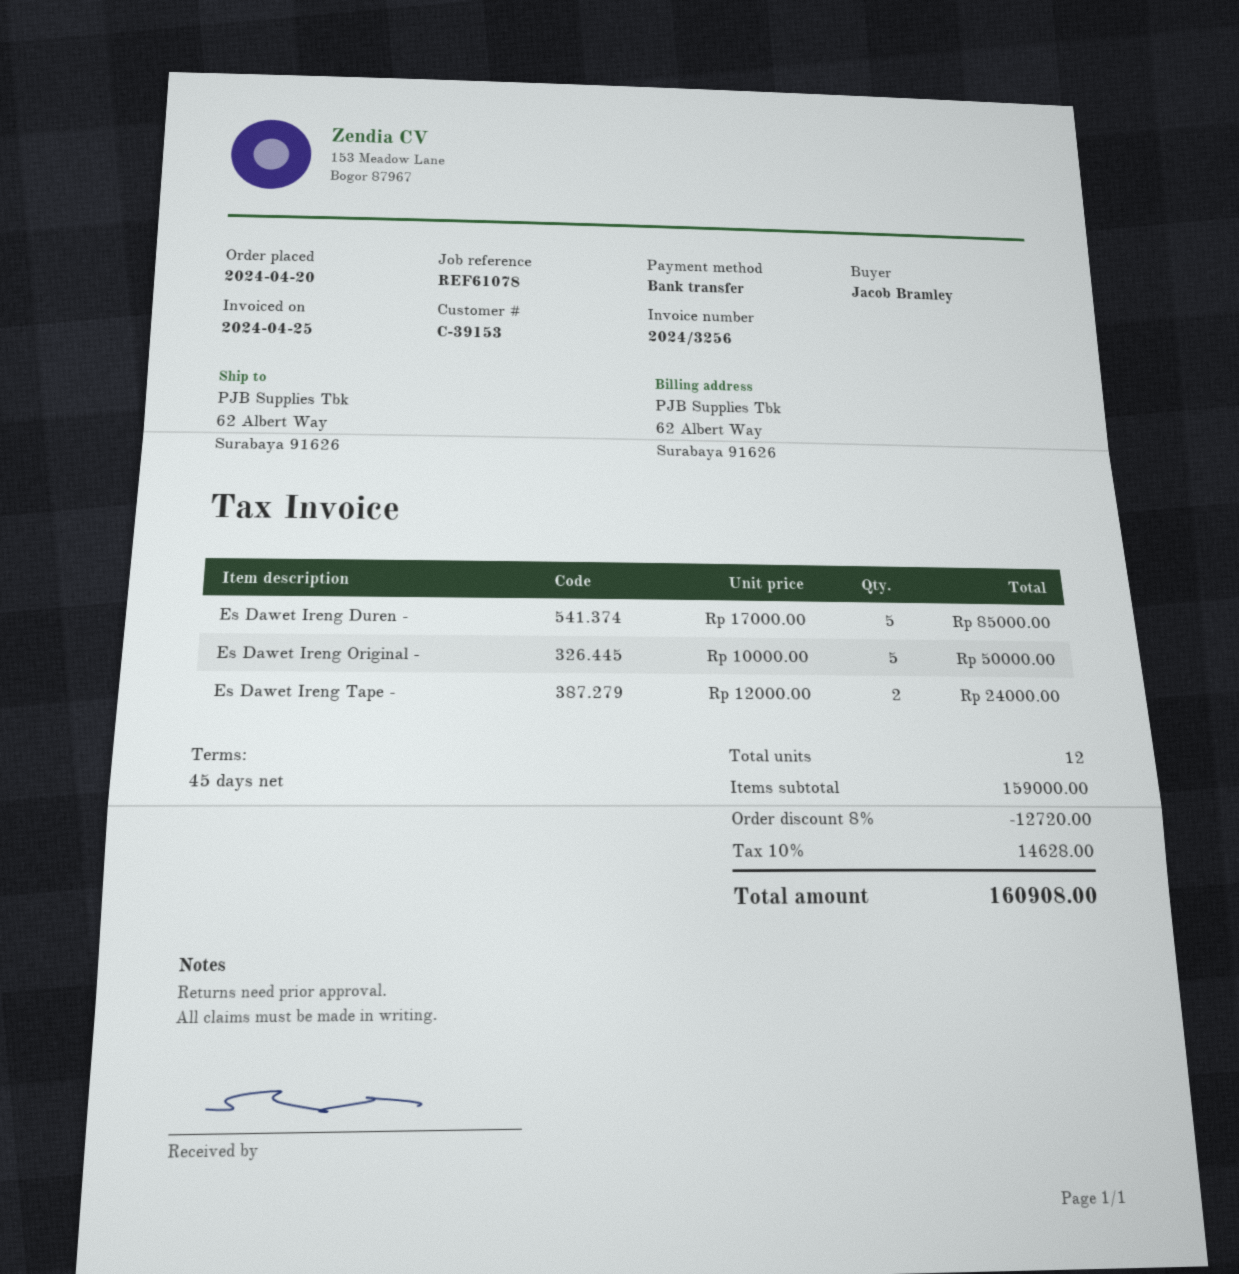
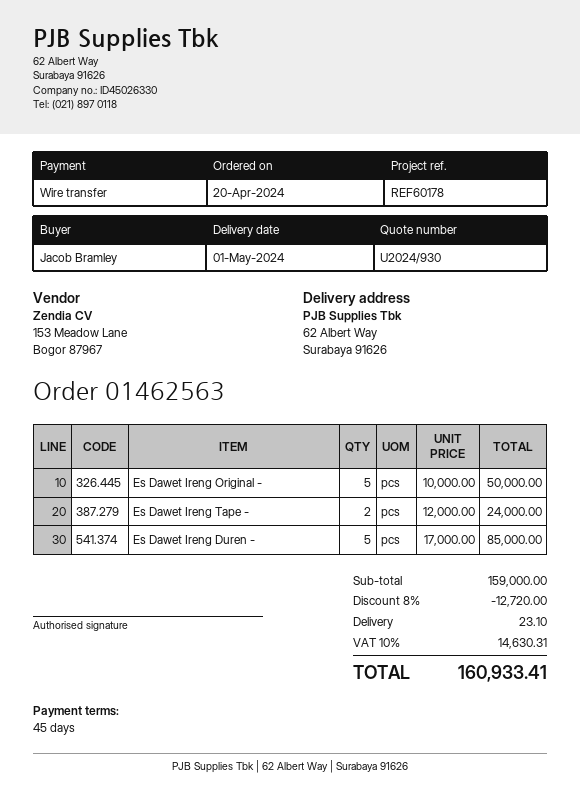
reference: REF61078 -> REF60178
shipping: none -> 23.10
tax: 10% = 14628.00 -> 10% = 14630.31
total: 160908.00 -> 160933.41

